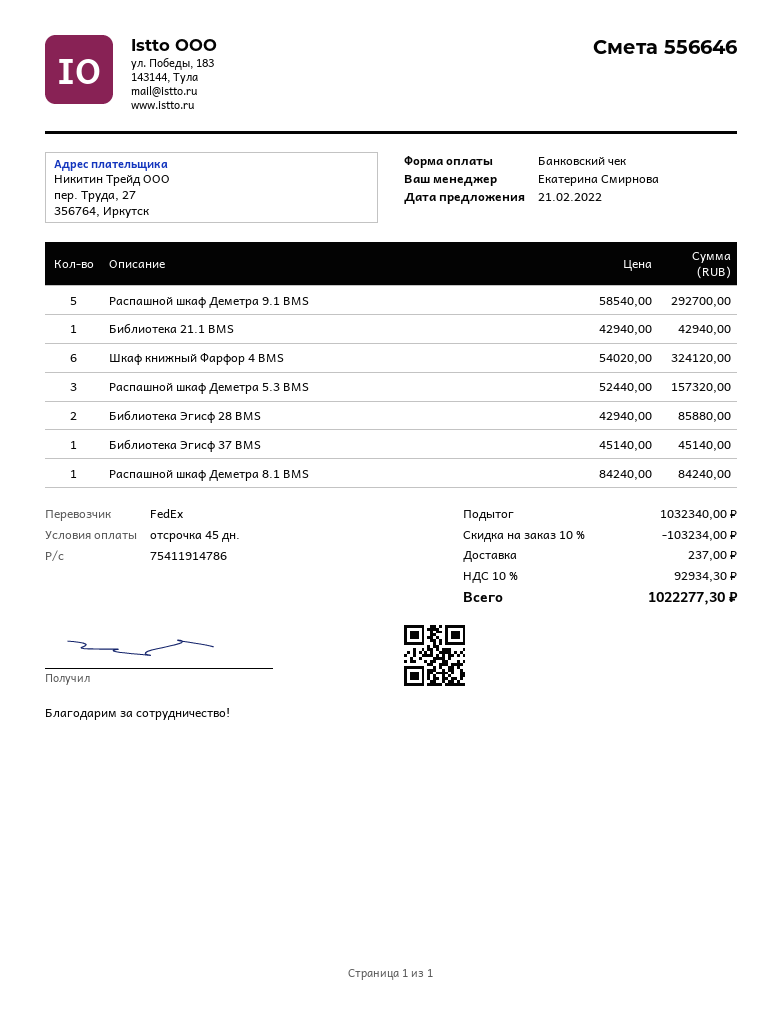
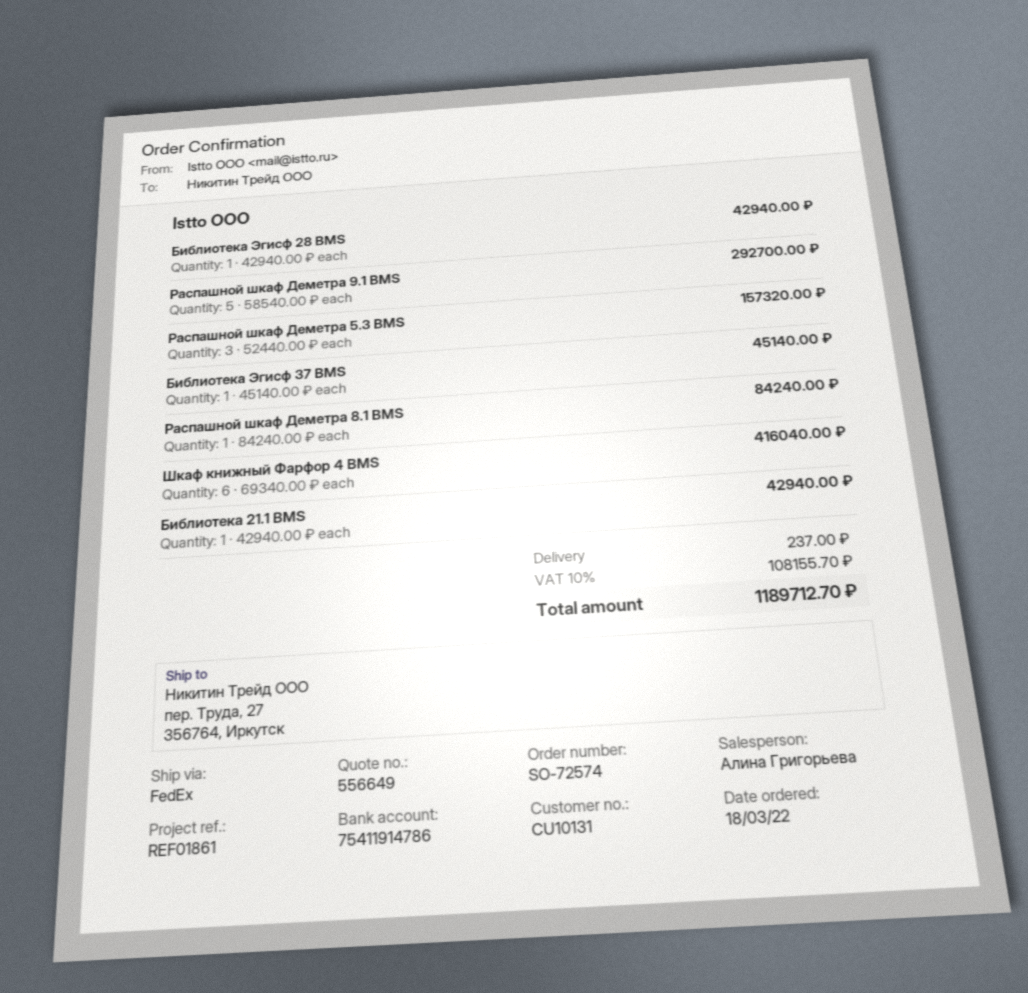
quote number: 556646 -> 556649
sales rep: Екатерина Смирнова -> Алина Григорьева
Шкаф книжный Фарфор 4 BMS: 6 x 54020.00 = 324120.00 -> 6 x 69340.00 = 416040.00
Библиотека Эгисф 28 BMS: 2 x 42940.00 = 85880.00 -> 1 x 42940.00 = 42940.00
discount: 10% = 103234.00 -> none
tax: 10% = 92934.30 -> 10% = 108155.70
total: 1022277.30 -> 1189712.70

